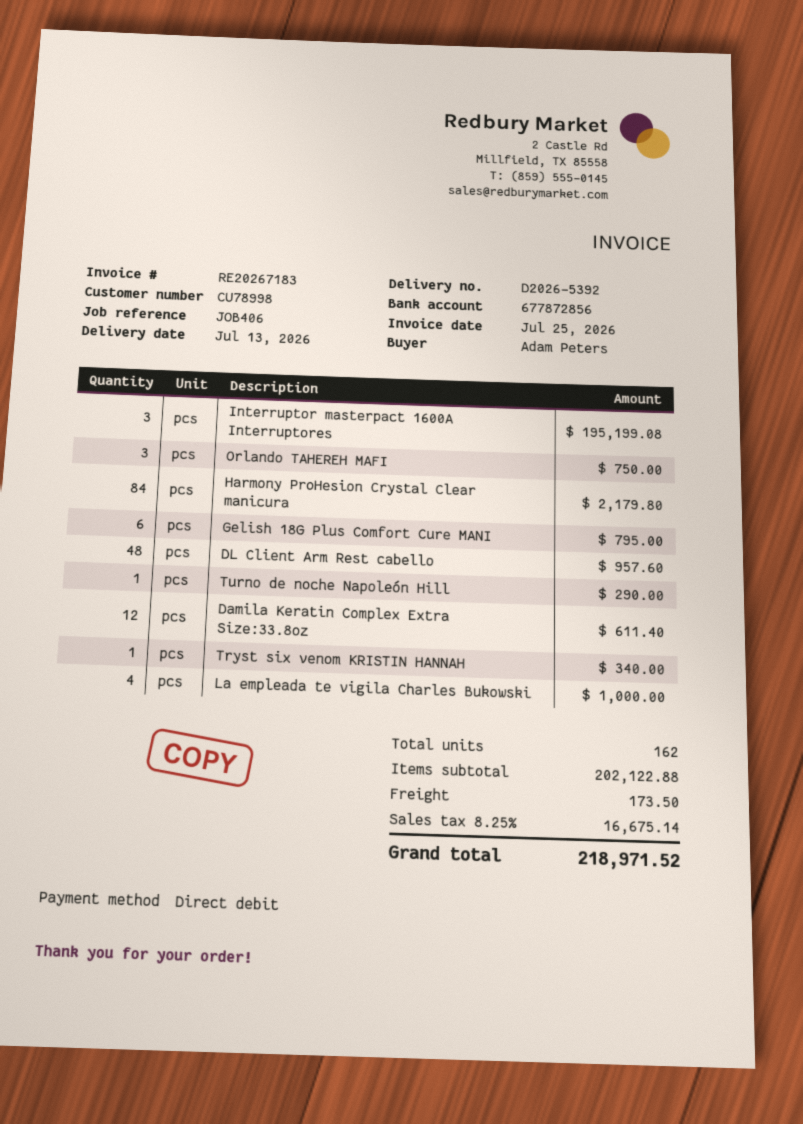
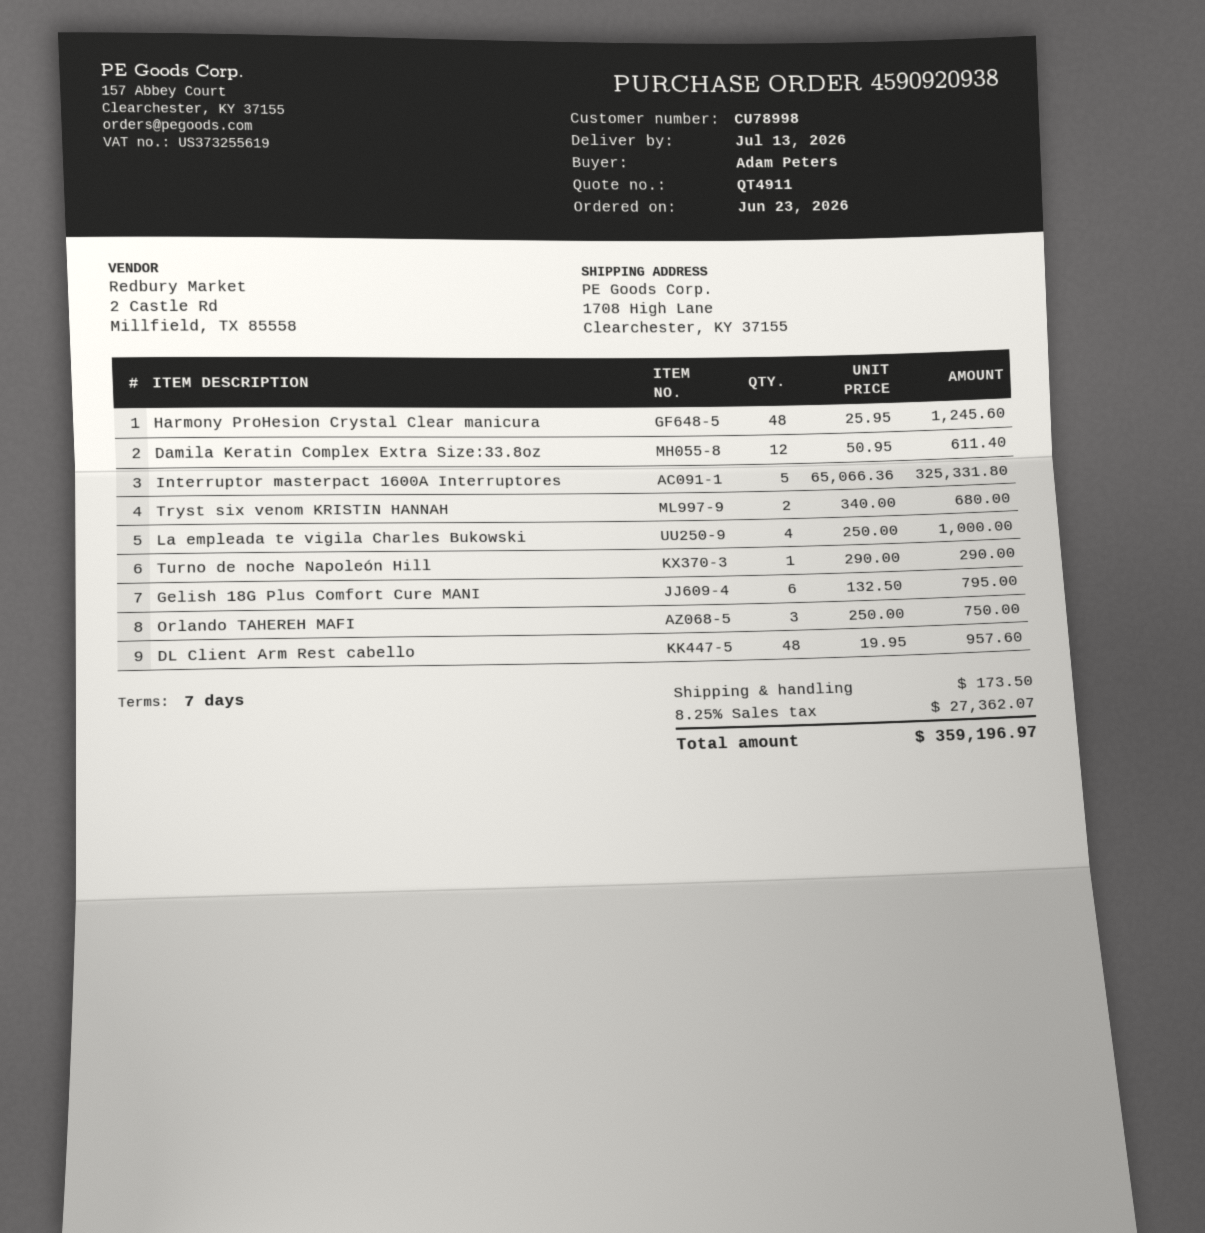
Interruptor masterpact 1600A Interruptores: 3 for 195199.08 -> 5 for 325331.80
Harmony ProHesion Crystal Clear manicura: 84 for 2179.80 -> 48 for 1245.60
Tryst six venom KRISTIN HANNAH: 1 for 340.00 -> 2 for 680.00
tax: 8.25% = 16675.14 -> 8.25% = 27362.07
total: 218971.52 -> 359196.97

